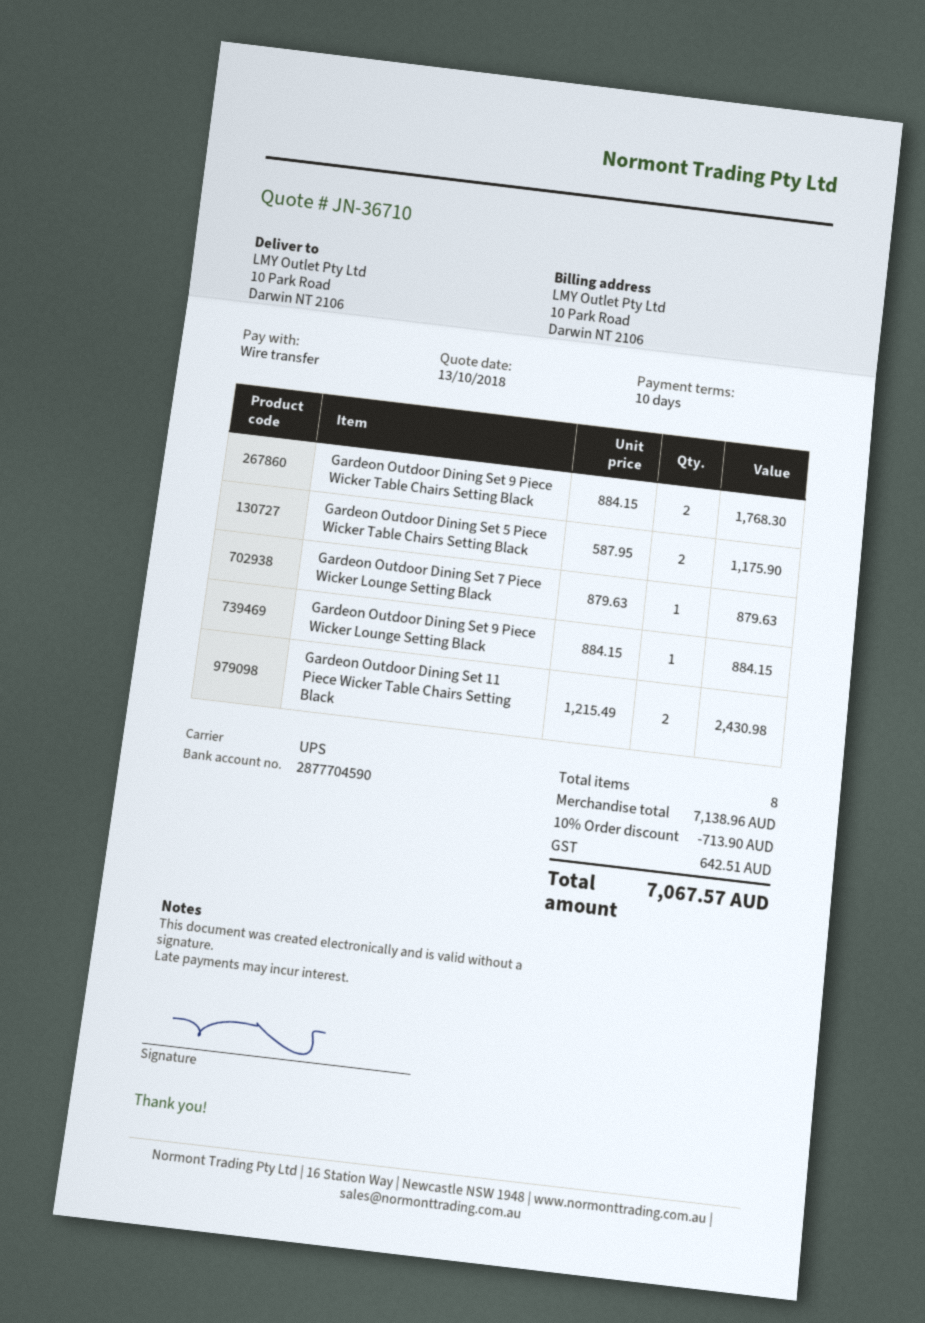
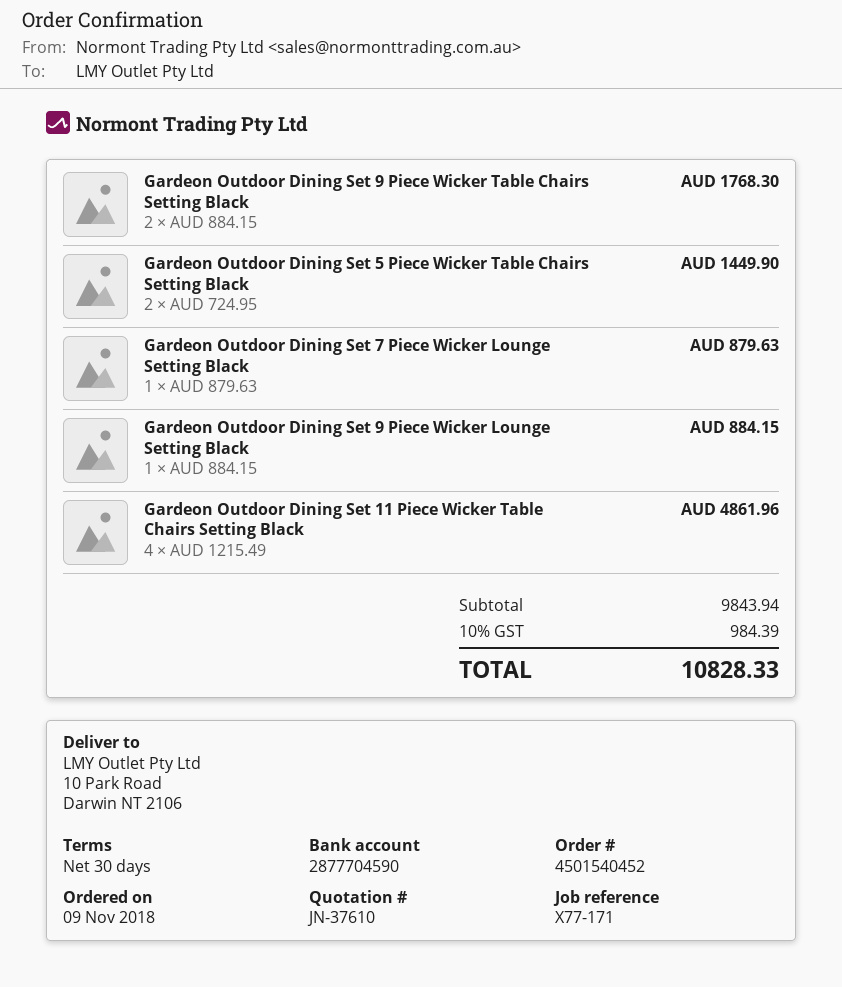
quote number: JN-36710 -> JN-37610
payment terms: 10 days -> 30 days
Gardeon Outdoor Dining Set 5 Piece Wicker Table Chairs Setting Black: 2 x 587.95 = 1175.90 -> 2 x 724.95 = 1449.90
Gardeon Outdoor Dining Set 11 Piece Wicker Table Chairs Setting Black: 2 x 1215.49 = 2430.98 -> 4 x 1215.49 = 4861.96
subtotal: 7138.96 -> 9843.94
discount: 10% = 713.90 -> none
tax: 642.51 -> 984.39
total: 7067.57 -> 10828.33

